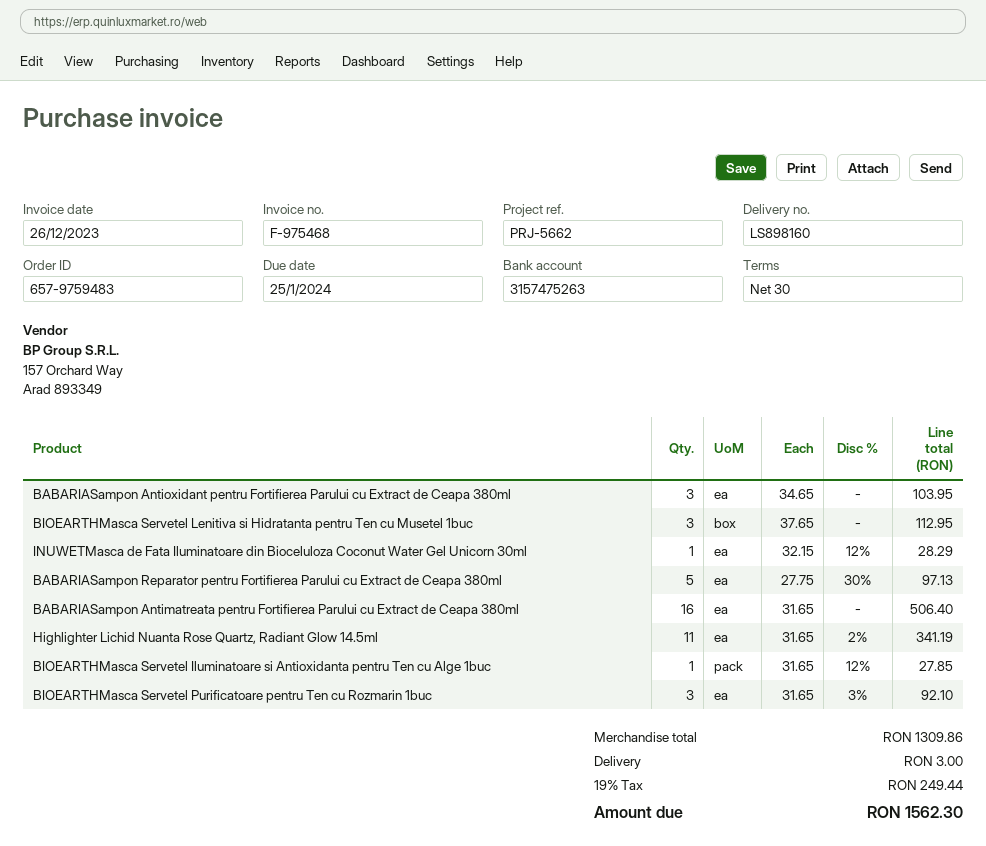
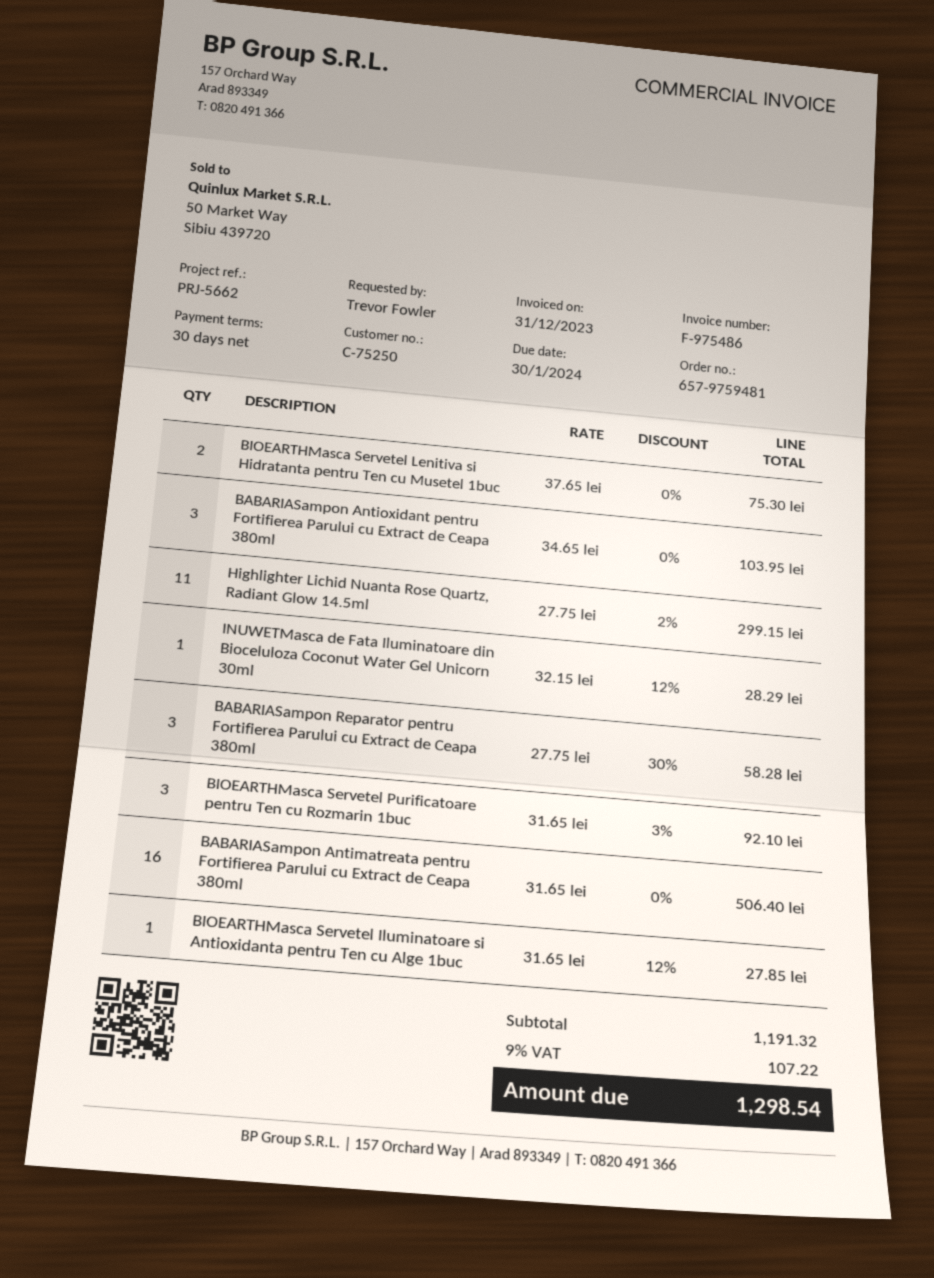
order number: 657-9759483 -> 657-9759481
invoice number: F-975468 -> F-975486
invoice date: 2023-12-26 -> 2023-12-31
due date: 2024-01-25 -> 2024-01-30
BIOEARTHMasca Servetel Lenitiva si Hidratanta pentru Ten cu Musetel 1buc: 3 x 37.65 = 112.95 -> 2 x 37.65 = 75.30
BABARIASampon Reparator pentru Fortifierea Parului cu Extract de Ceapa 380ml: 5 x 27.75 - 30% = 97.13 -> 3 x 27.75 - 30% = 58.28
Highlighter Lichid Nuanta Rose Quartz, Radiant Glow 14.5ml: 11 x 31.65 - 2% = 341.19 -> 11 x 27.75 - 2% = 299.15
subtotal: 1309.86 -> 1191.32
shipping: 3.00 -> none
tax: 19% = 249.44 -> 9% = 107.22
total: 1562.30 -> 1298.54

